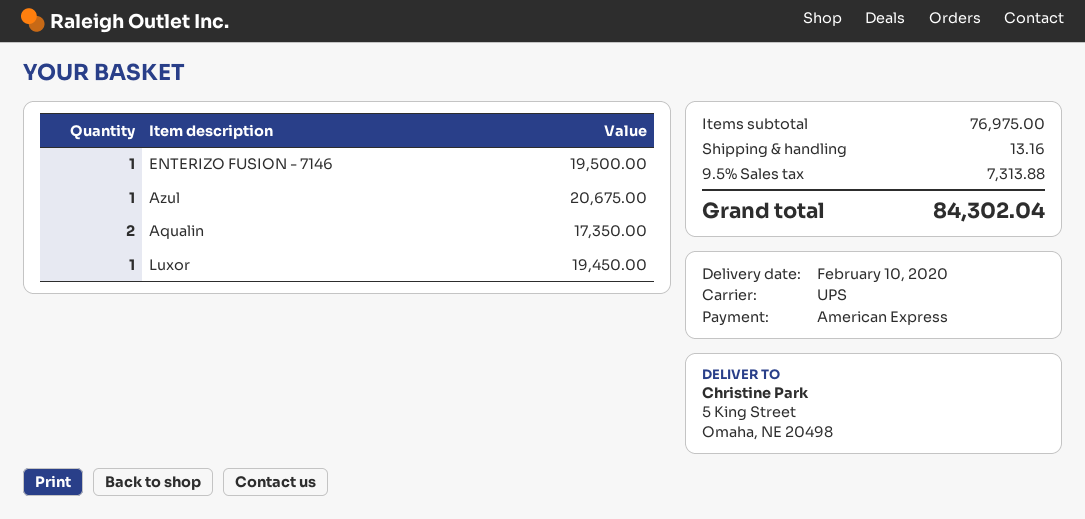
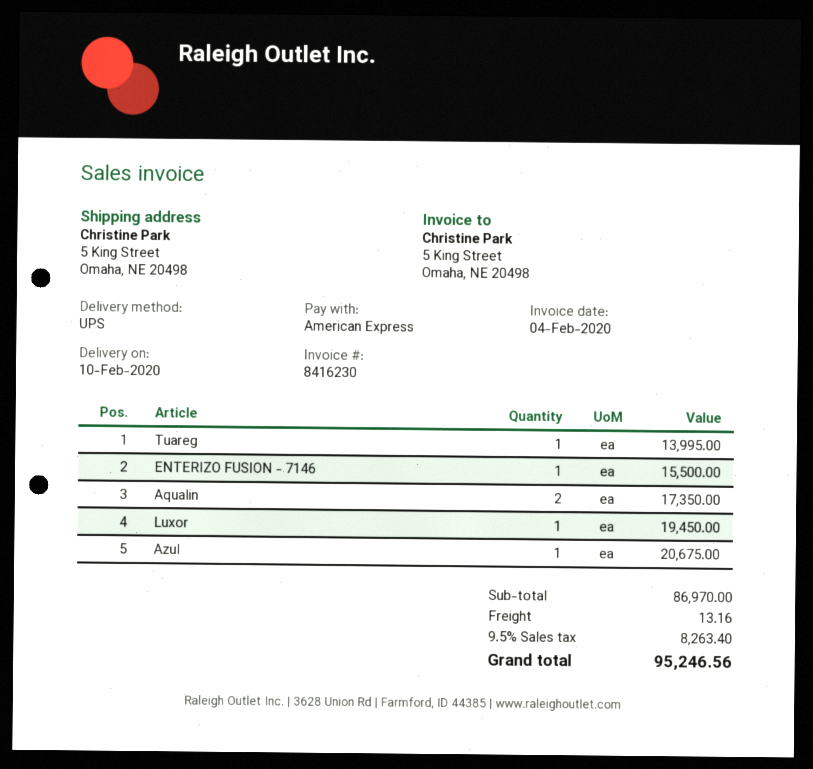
ENTERIZO FUSION - 7146: 1 for 19500.00 -> 1 for 15500.00
Tuareg: none -> 1 for 13995.00
subtotal: 76975.00 -> 86970.00
tax: 9.5% = 7313.88 -> 9.5% = 8263.40
total: 84302.04 -> 95246.56

